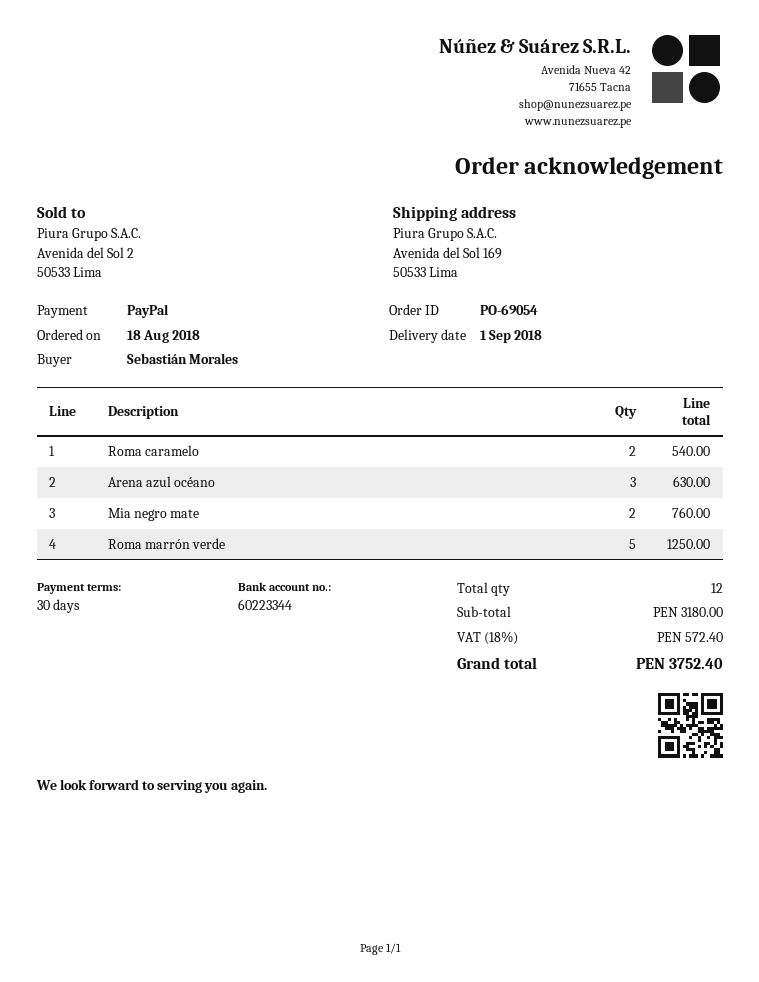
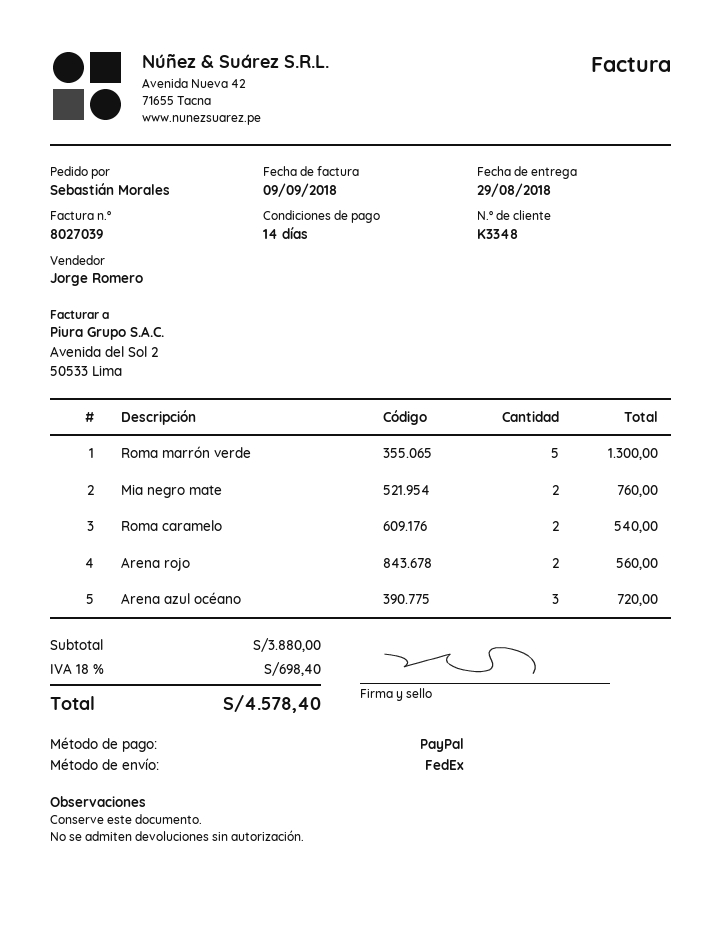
delivery date: 2018-09-01 -> 2018-08-29
payment terms: 30 days -> 14 days
Arena azul océano: 3 for 630.00 -> 3 for 720.00
Roma marrón verde: 5 for 1250.00 -> 5 for 1300.00
Arena rojo: none -> 2 for 560.00
subtotal: 3180.00 -> 3880.00
tax: 18% = 572.40 -> 18% = 698.40
total: 3752.40 -> 4578.40

